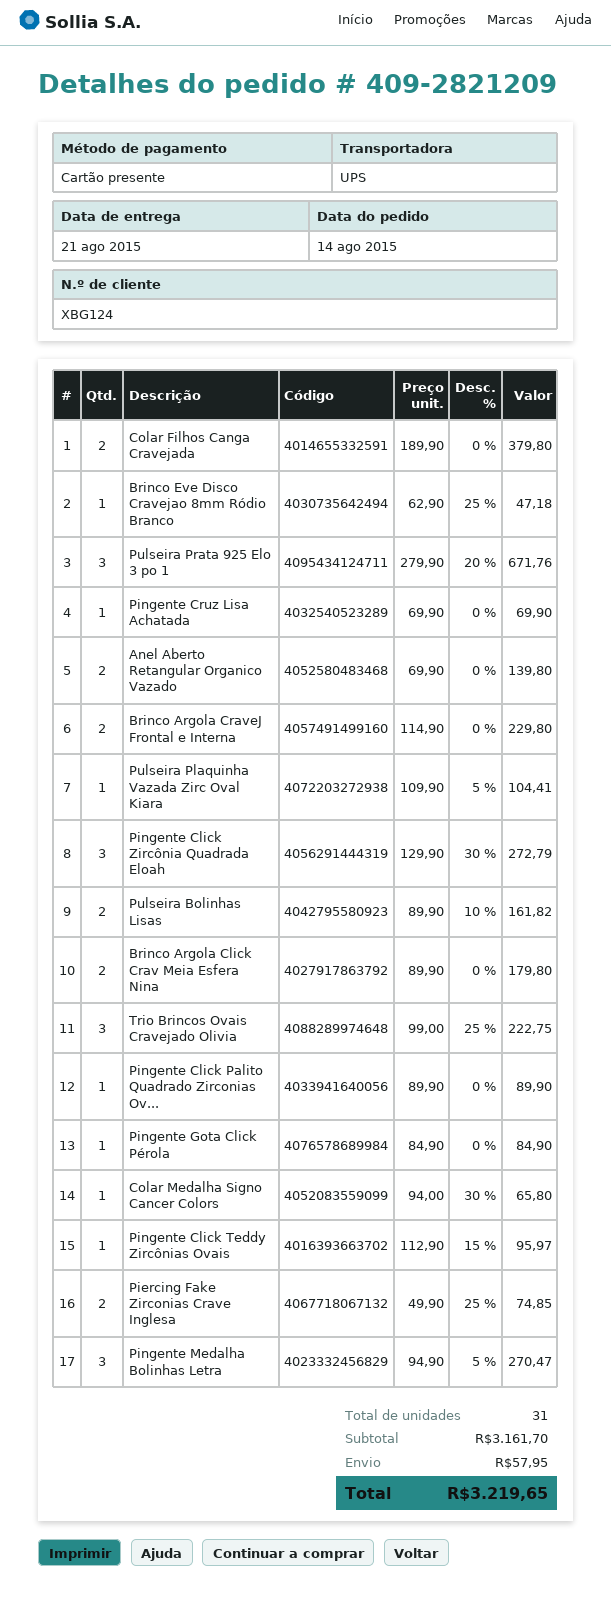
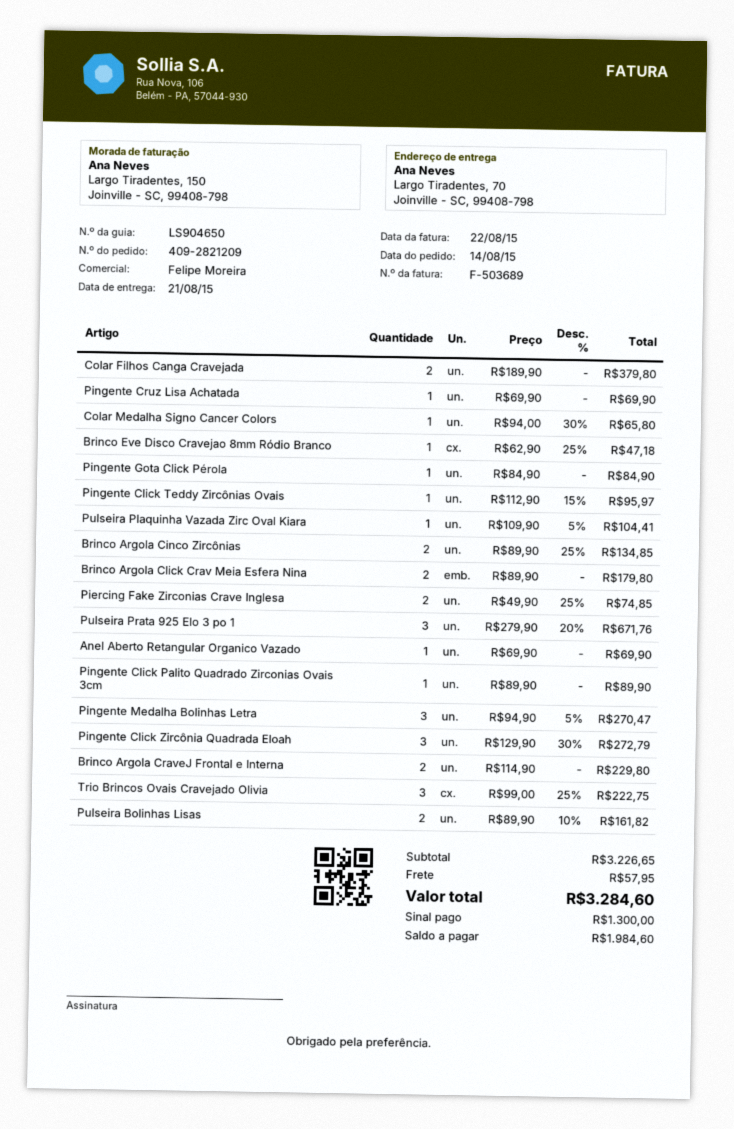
Anel Aberto Retangular Organico Vazado: 2 x 69.90 = 139.80 -> 1 x 69.90 = 69.90
Brinco Argola Cinco Zircônias: none -> 2 x 89.90 - 25% = 134.85
subtotal: 3161.70 -> 3226.65
total: 3219.65 -> 3284.60

